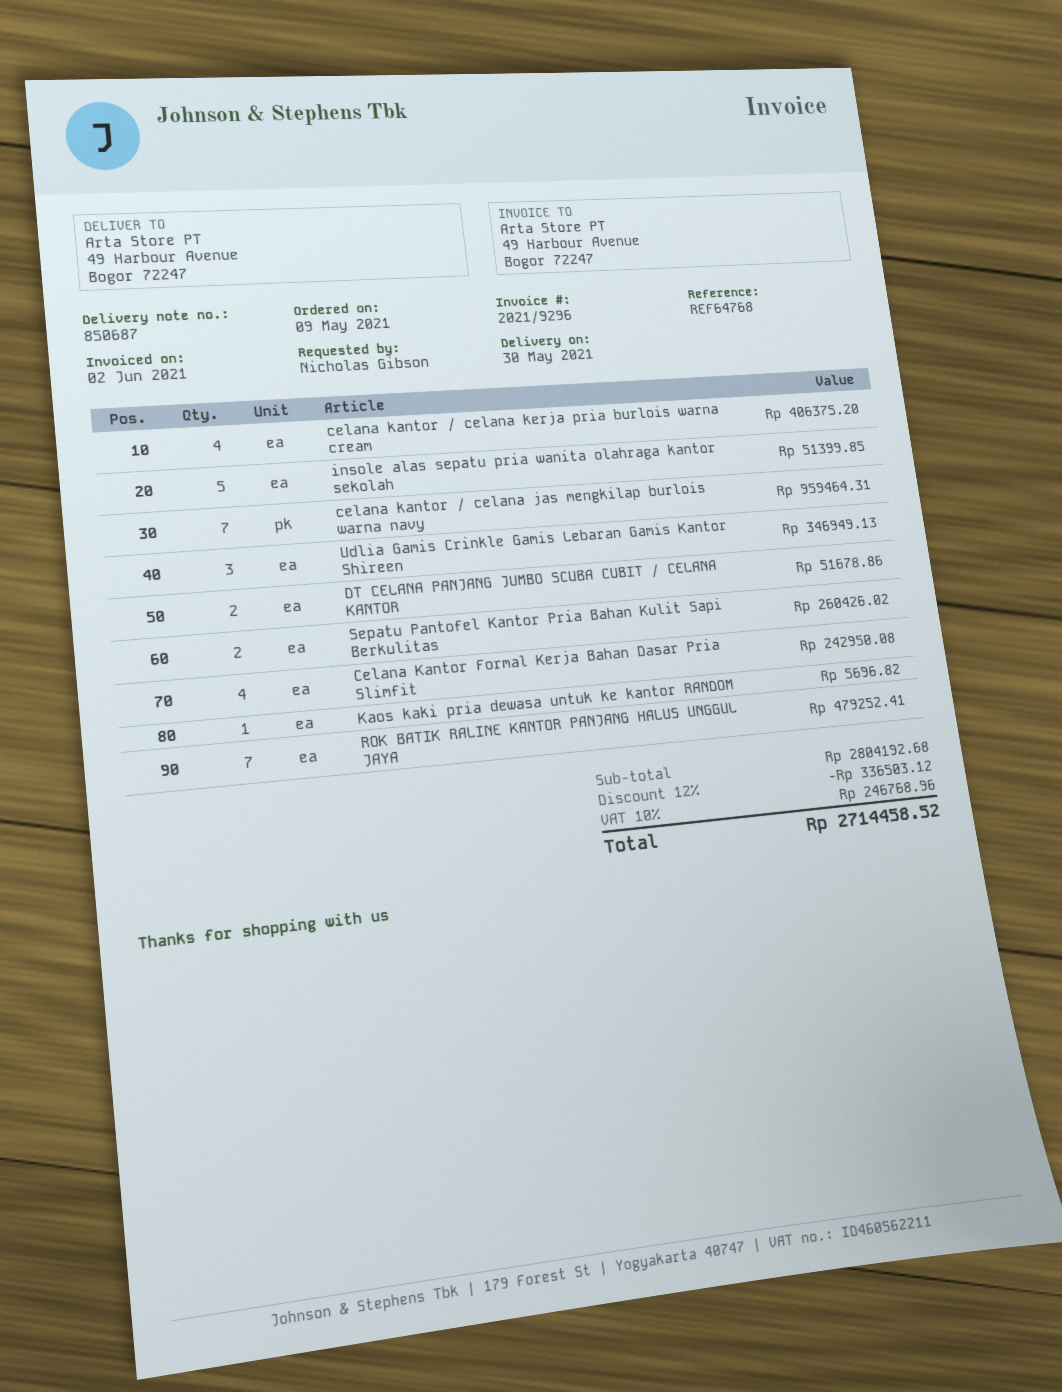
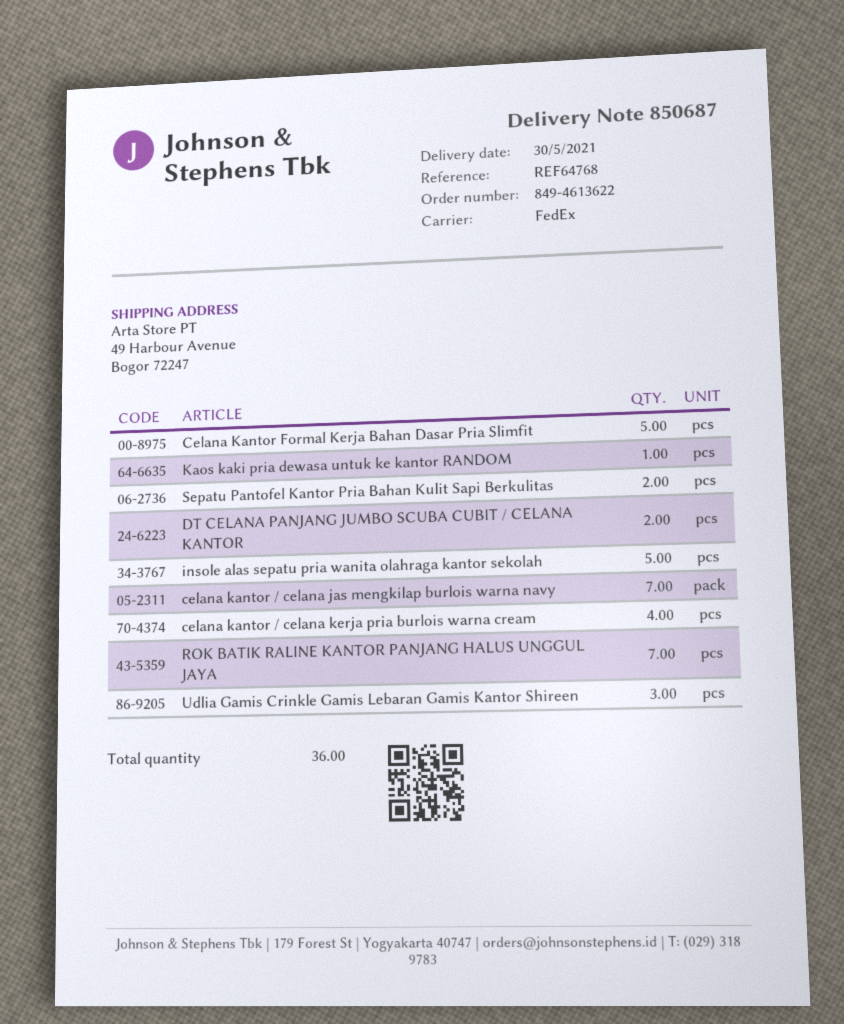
Celana Kantor Formal Kerja Bahan Dasar Pria Slimfit: 4 -> 5

